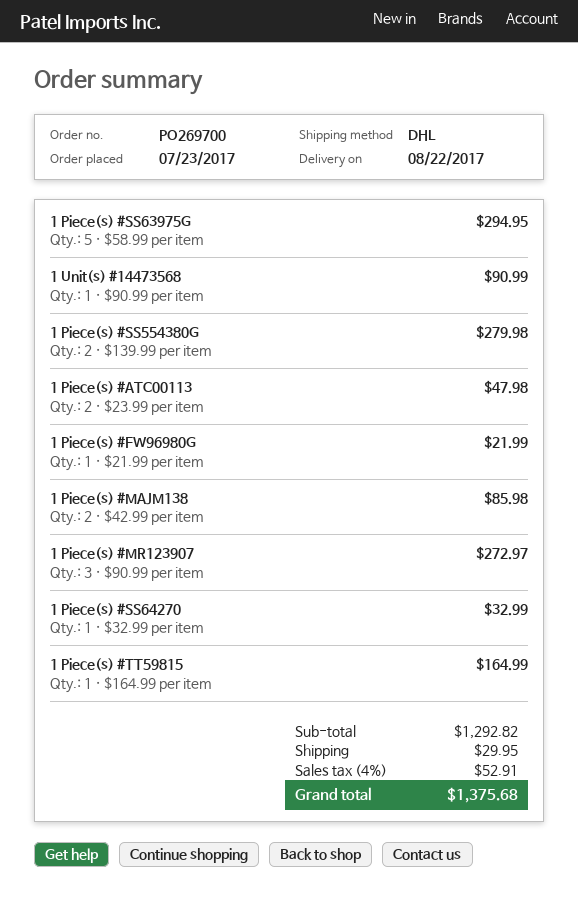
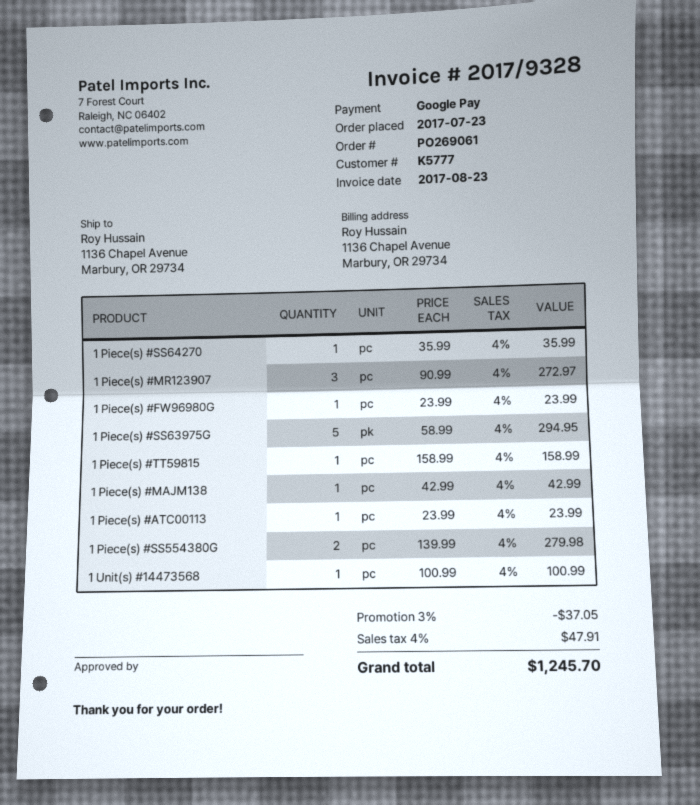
order number: PO269700 -> PO269061
1 Unit(s) #14473568: 1 x 90.99 = 90.99 -> 1 x 100.99 = 100.99
1 Piece(s) #ATC00113: 2 x 23.99 = 47.98 -> 1 x 23.99 = 23.99
1 Piece(s) #FW96980G: 1 x 21.99 = 21.99 -> 1 x 23.99 = 23.99
1 Piece(s) #MAJM138: 2 x 42.99 = 85.98 -> 1 x 42.99 = 42.99
1 Piece(s) #SS64270: 1 x 32.99 = 32.99 -> 1 x 35.99 = 35.99
1 Piece(s) #TT59815: 1 x 164.99 = 164.99 -> 1 x 158.99 = 158.99
discount: none -> 3% = 37.05
shipping: 29.95 -> none
tax: 4% = 52.91 -> 4% = 47.91
total: 1375.68 -> 1245.70

